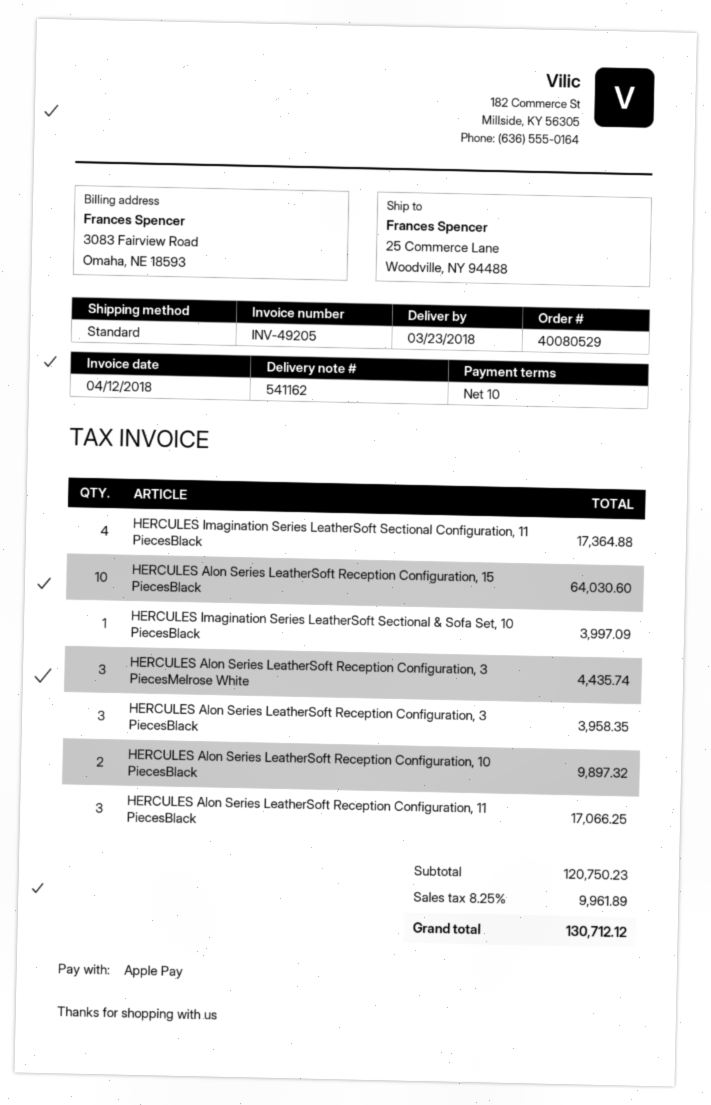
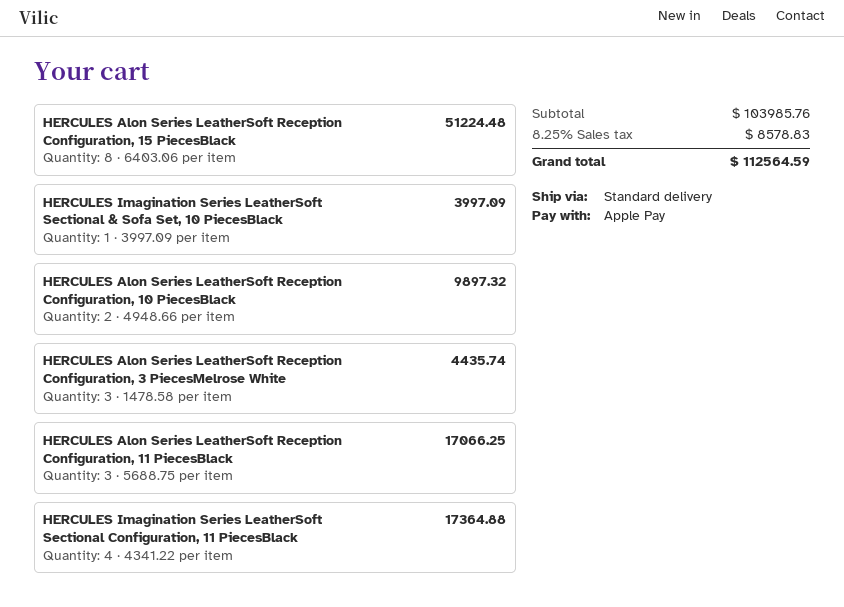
HERCULES Alon Series LeatherSoft Reception Configuration, 15 PiecesBlack: 10 for 64030.60 -> 8 for 51224.48
HERCULES Alon Series LeatherSoft Reception Configuration, 3 PiecesBlack: 3 for 3958.35 -> none
subtotal: 120750.23 -> 103985.76
tax: 8.25% = 9961.89 -> 8.25% = 8578.83
total: 130712.12 -> 112564.59

